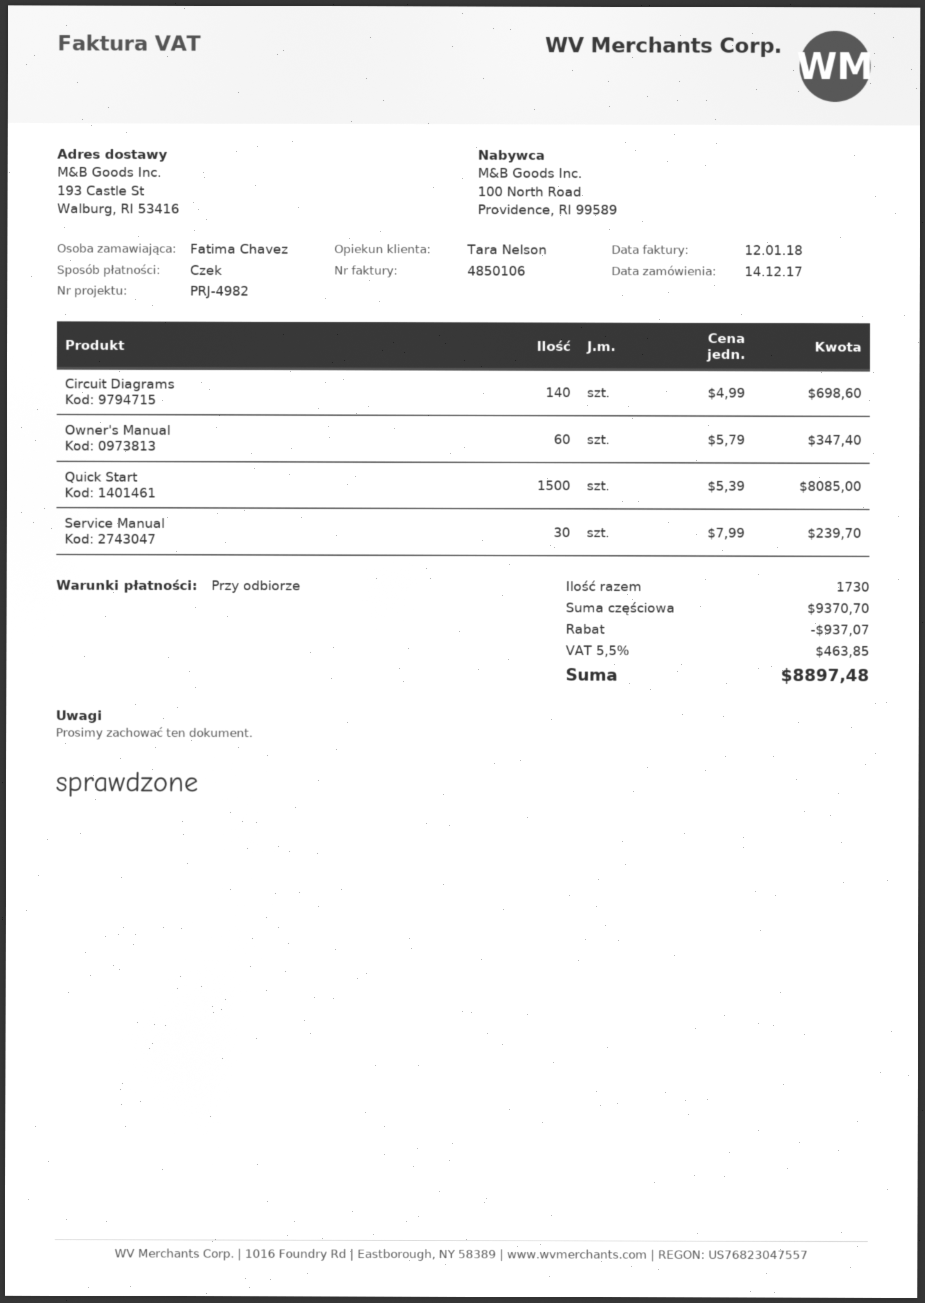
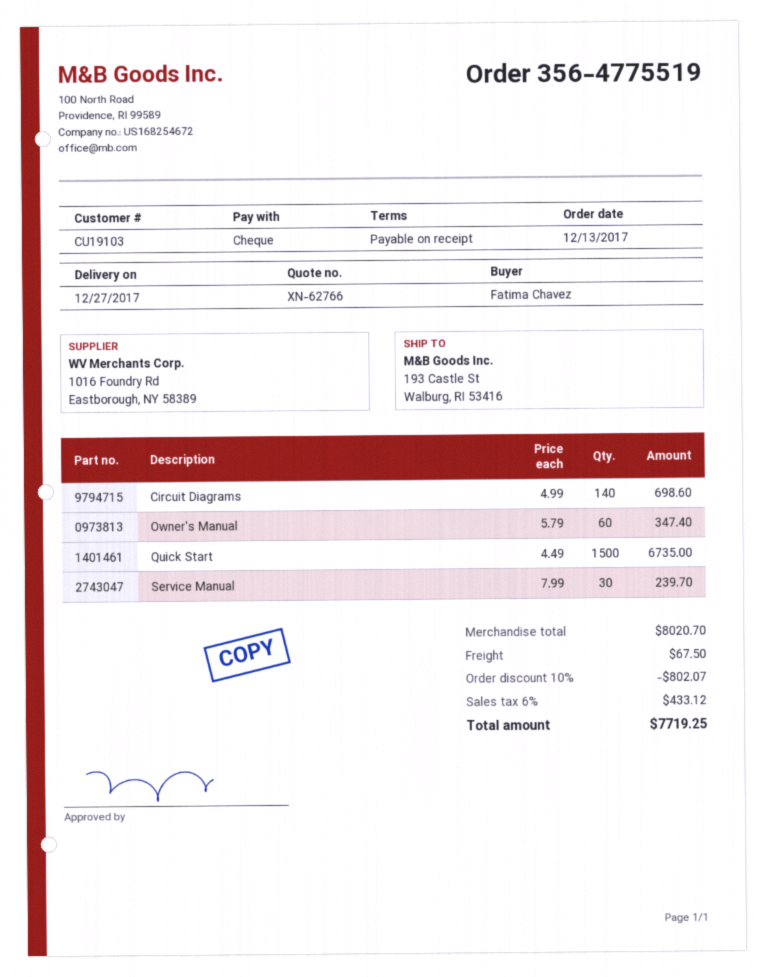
order date: 2017-12-14 -> 2017-12-13
Quick Start: 1500 x 5.39 = 8085.00 -> 1500 x 4.49 = 6735.00
subtotal: 9370.70 -> 8020.70
discount: 937.07 -> 802.07
shipping: none -> 67.50
tax: 5.5% = 463.85 -> 6% = 433.12
total: 8897.48 -> 7719.25

